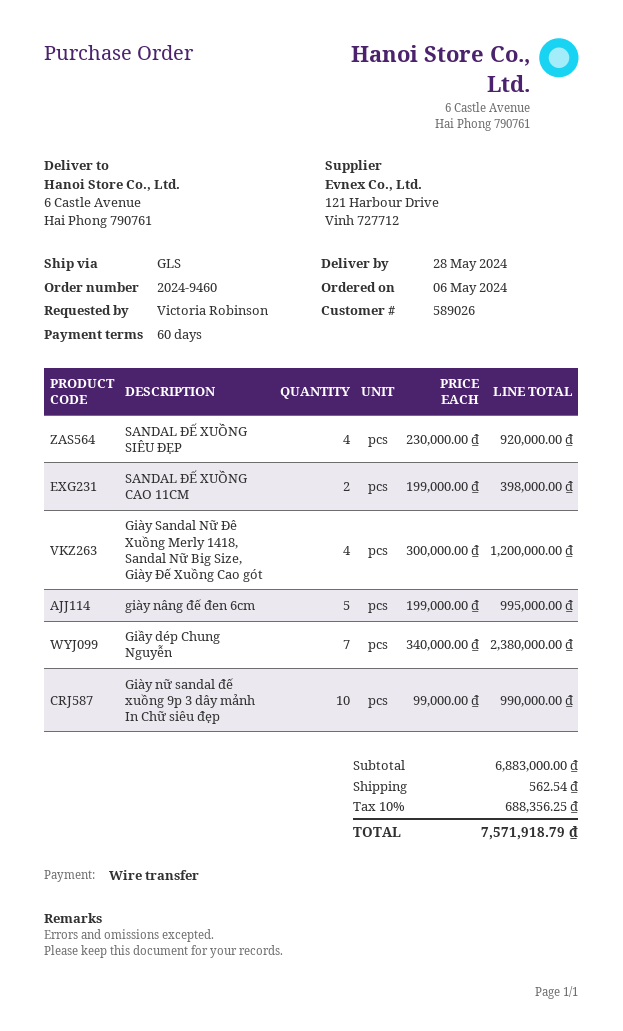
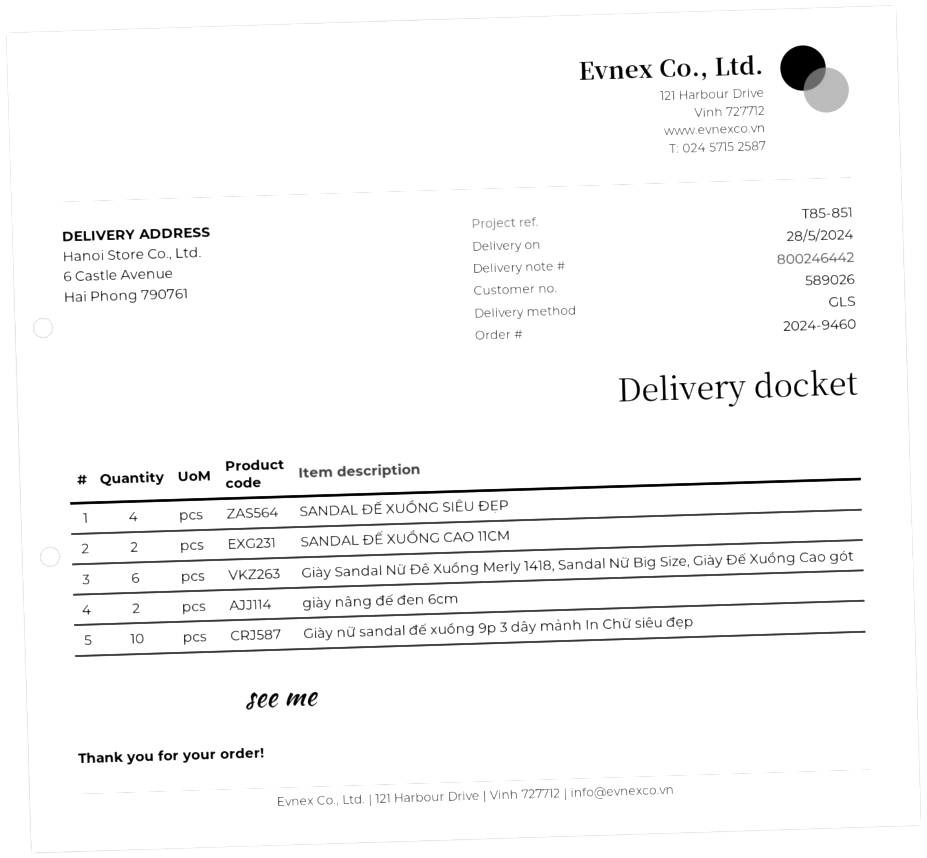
Giày Sandal Nữ Đê Xuồng Merly 1418, Sandal Nữ Big Size, Giày Đế Xuồng Cao gót: 4 -> 6
giày nâng đế đen 6cm: 5 -> 2
Giầy dép Chung Nguyễn: 7 -> none

